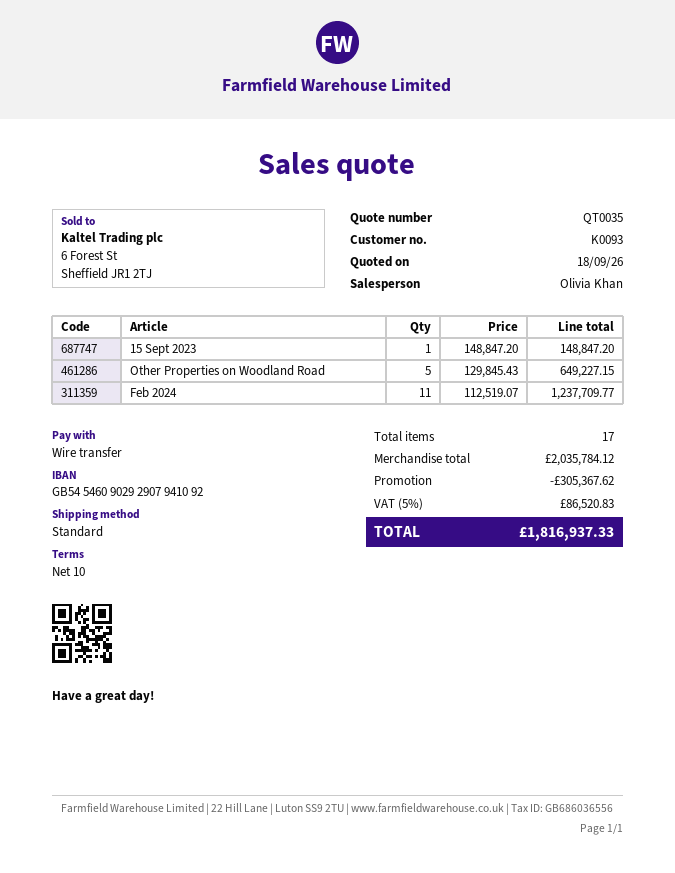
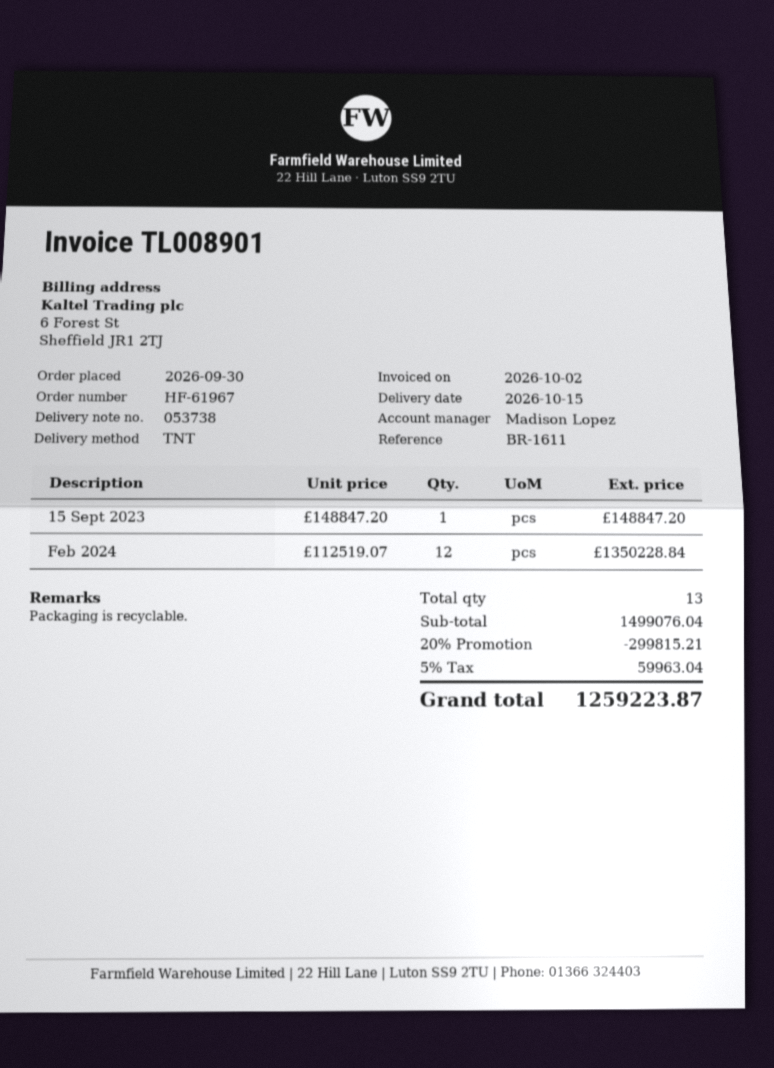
sales rep: Olivia Khan -> Madison Lopez
shipping method: standard -> TNT
Other Properties on Woodland Road: 5 x 129845.43 = 649227.15 -> none
Feb 2024: 11 x 112519.07 = 1237709.77 -> 12 x 112519.07 = 1350228.84
total quantity: 17 -> 13
subtotal: 2035784.12 -> 1499076.04
discount: 305367.62 -> 299815.21
tax: 5% = 86520.83 -> 5% = 59963.04
total: 1816937.33 -> 1259223.87

